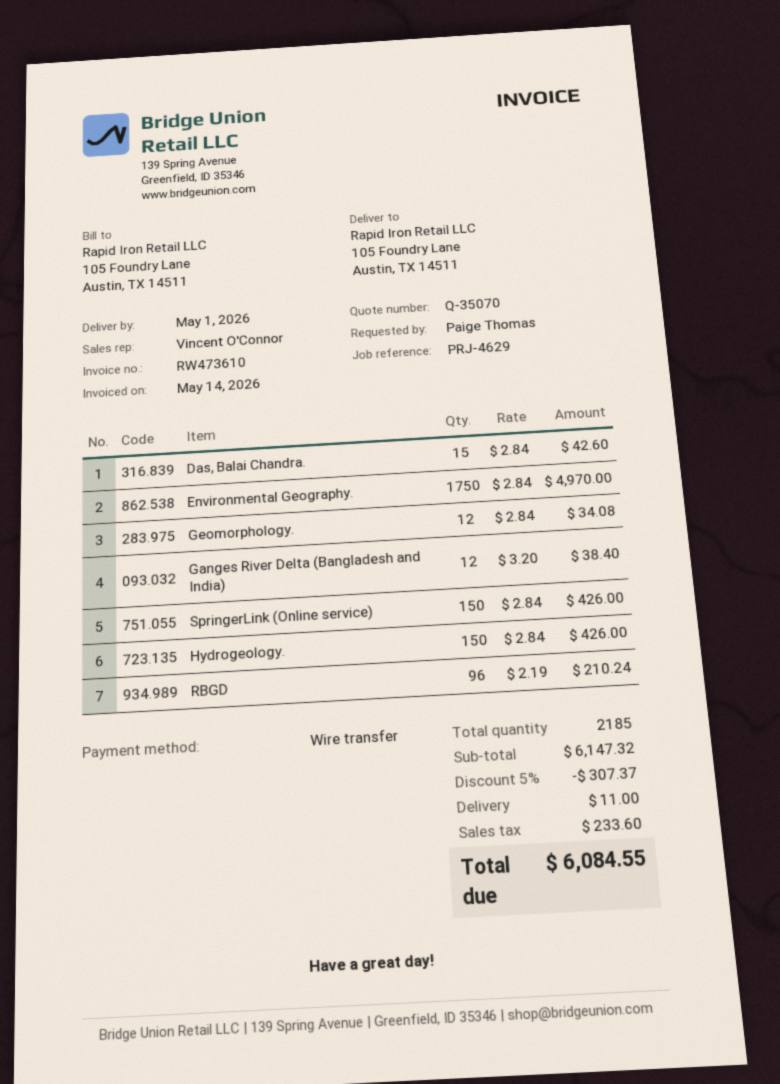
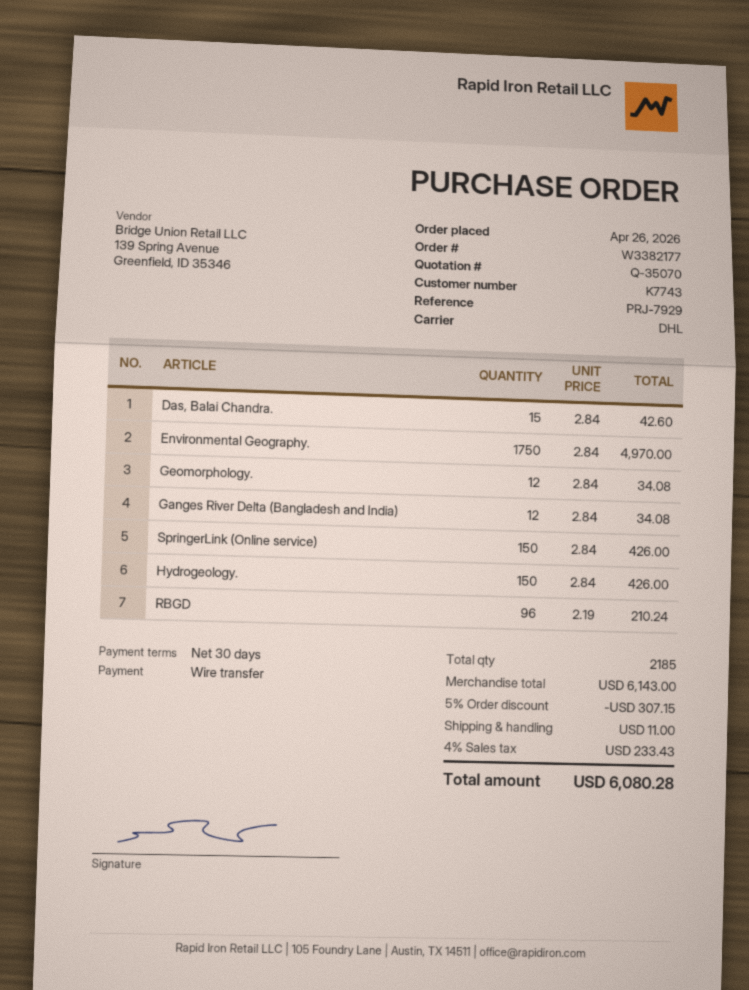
reference: PRJ-4629 -> PRJ-7929
Ganges River Delta (Bangladesh and India): 12 x 3.20 = 38.40 -> 12 x 2.84 = 34.08
subtotal: 6147.32 -> 6143.00
discount: 5% = 307.37 -> 5% = 307.15
tax: 233.60 -> 233.43
total: 6084.55 -> 6080.28

